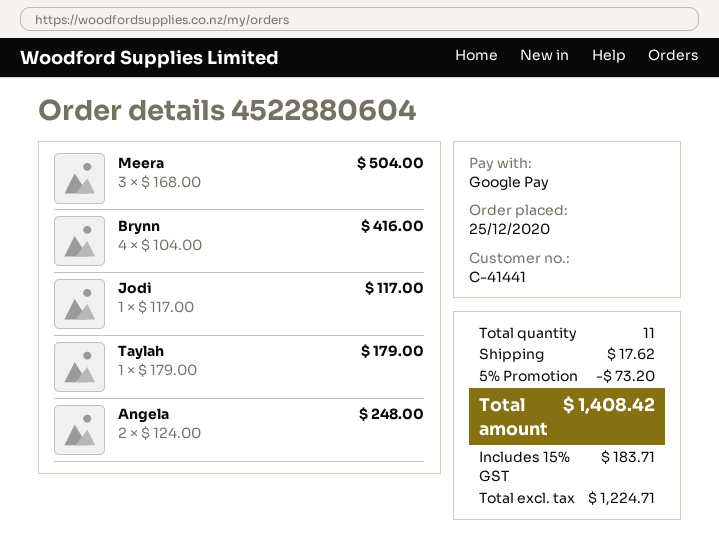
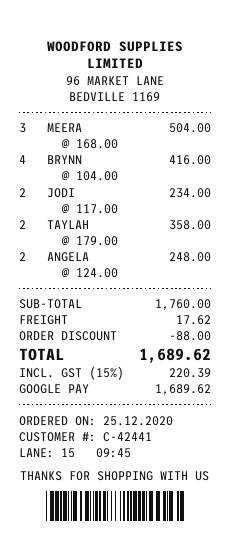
customer number: C-41441 -> C-42441
Jodi: 1 x 117.00 = 117.00 -> 2 x 117.00 = 234.00
Taylah: 1 x 179.00 = 179.00 -> 2 x 179.00 = 358.00
discount: 73.20 -> 88.00
tax: 15% = 183.71 -> 15% = 220.39
total: 1408.42 -> 1689.62

